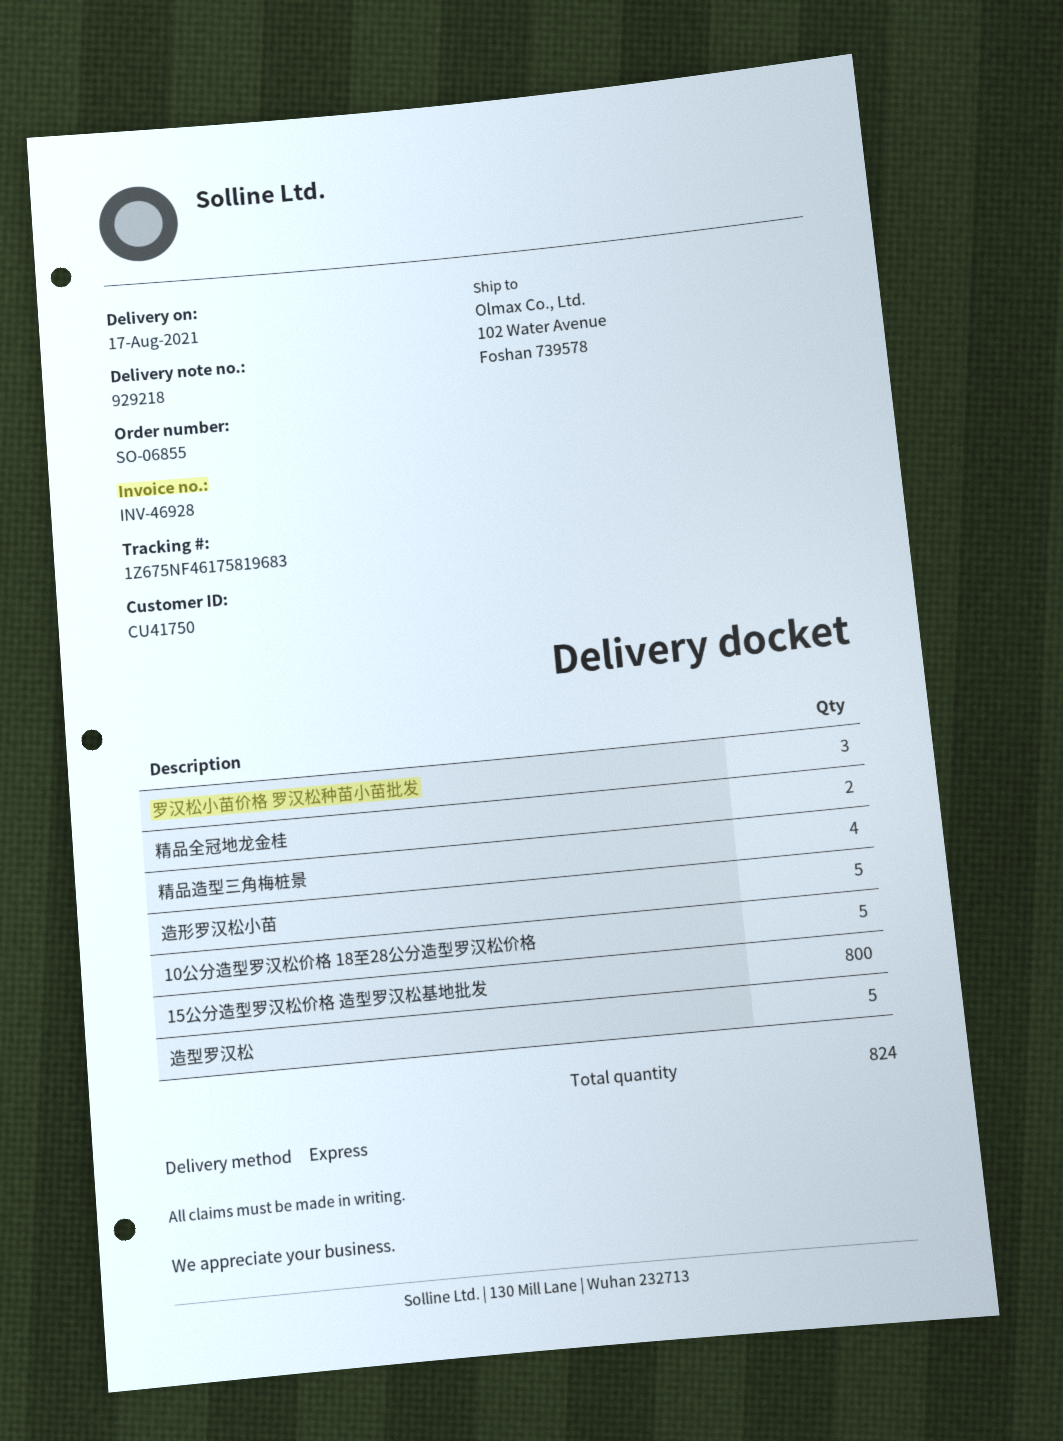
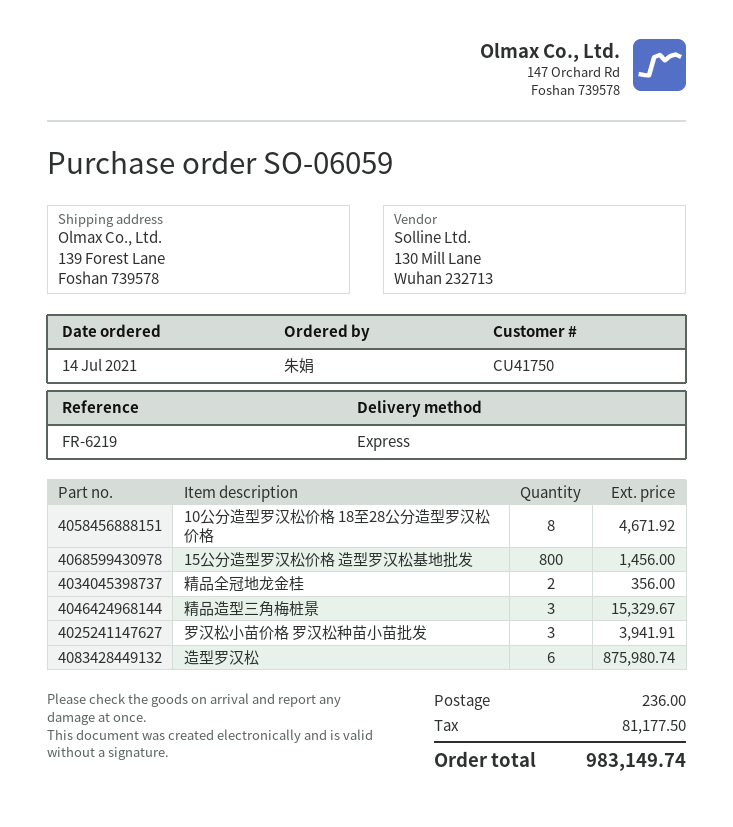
order number: SO-06855 -> SO-06059
ship to: 102 Water Avenue, Foshan 739578 -> 139 Forest Lane, Foshan 739578
精品造型三角梅桩景: 4 -> 3
造形罗汉松小苗: 5 -> none
10公分造型罗汉松价格 18至28公分造型罗汉松价格: 5 -> 8
造型罗汉松: 5 -> 6

